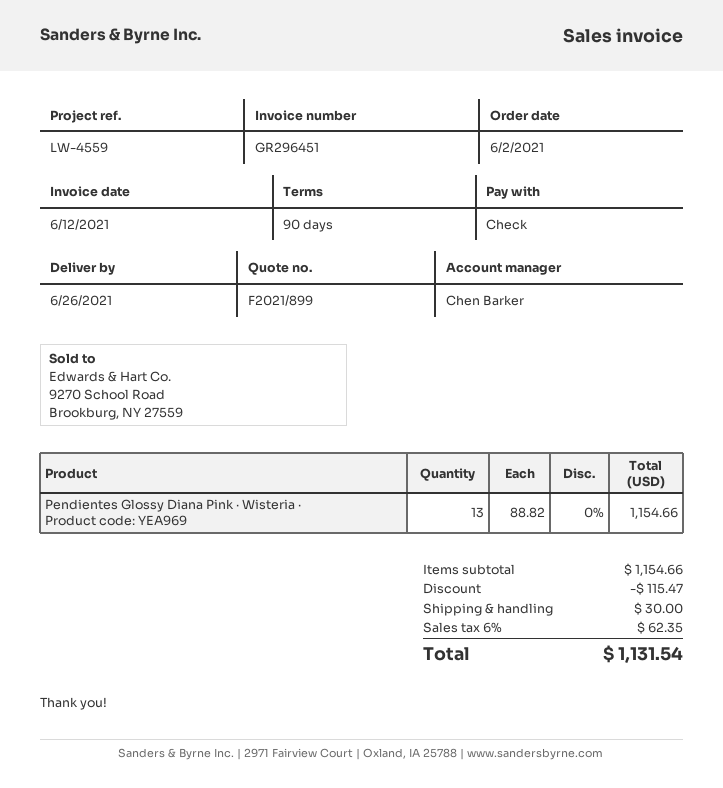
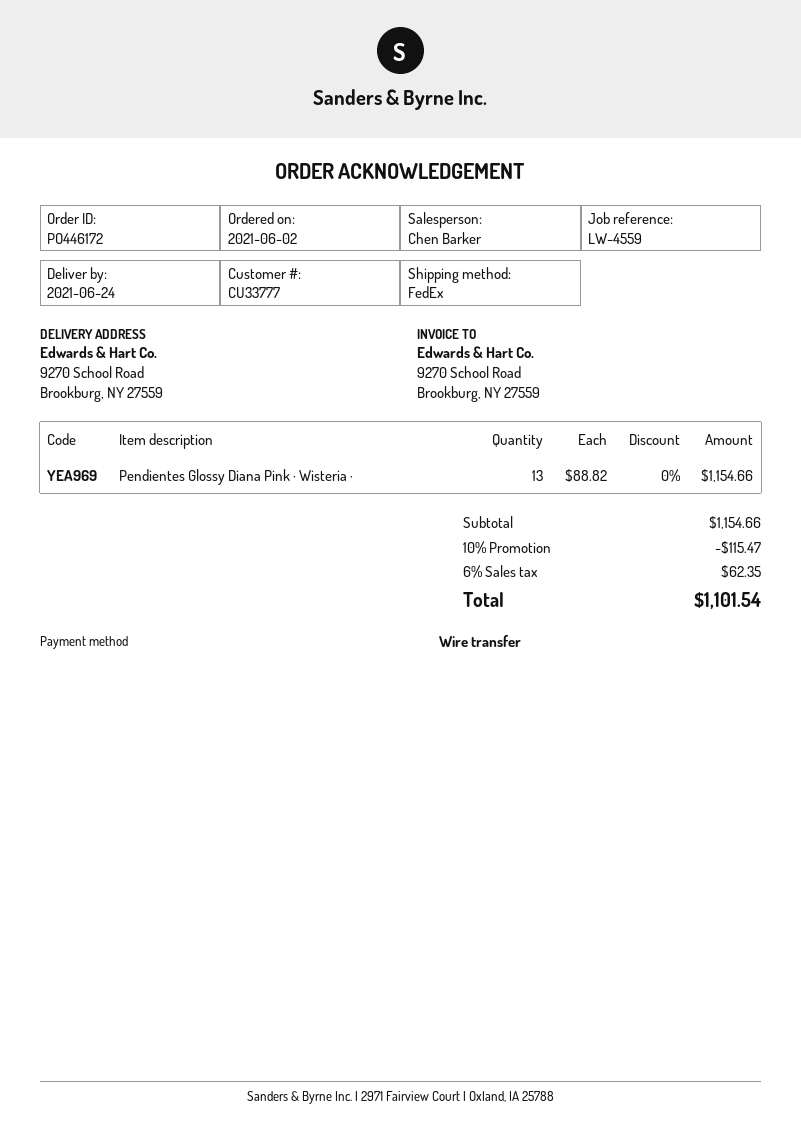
delivery date: 2021-06-26 -> 2021-06-24
payment method: cheque -> bank transfer
shipping: 30.00 -> none
total: 1131.54 -> 1101.54

